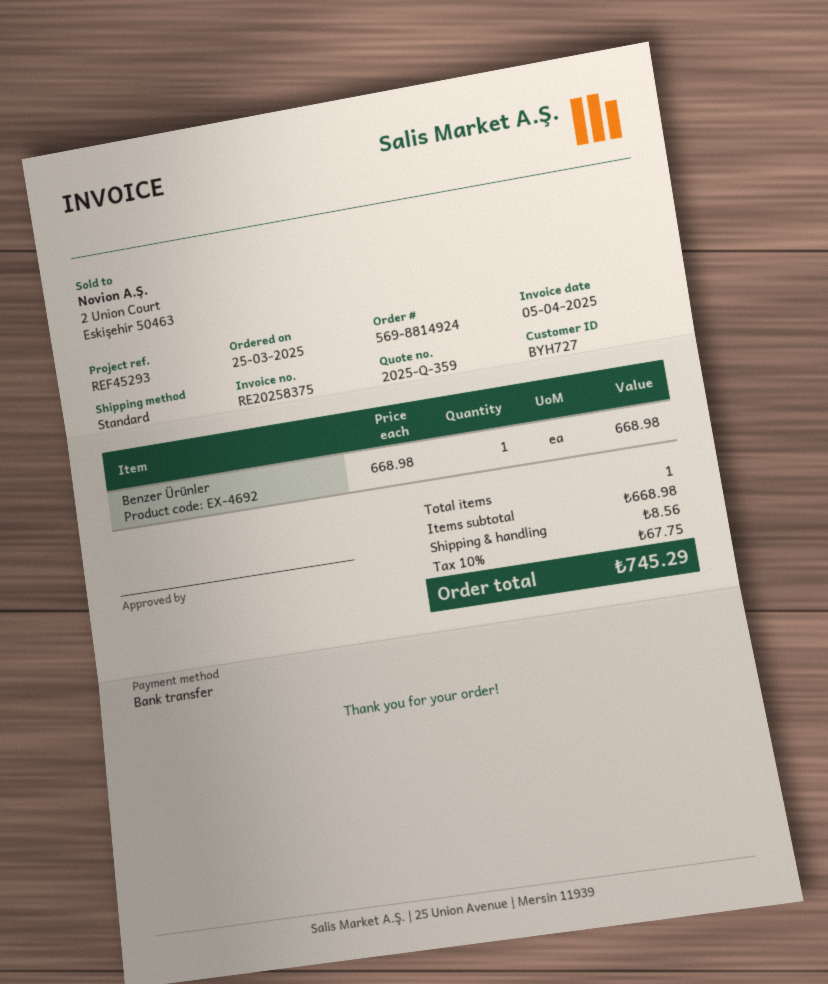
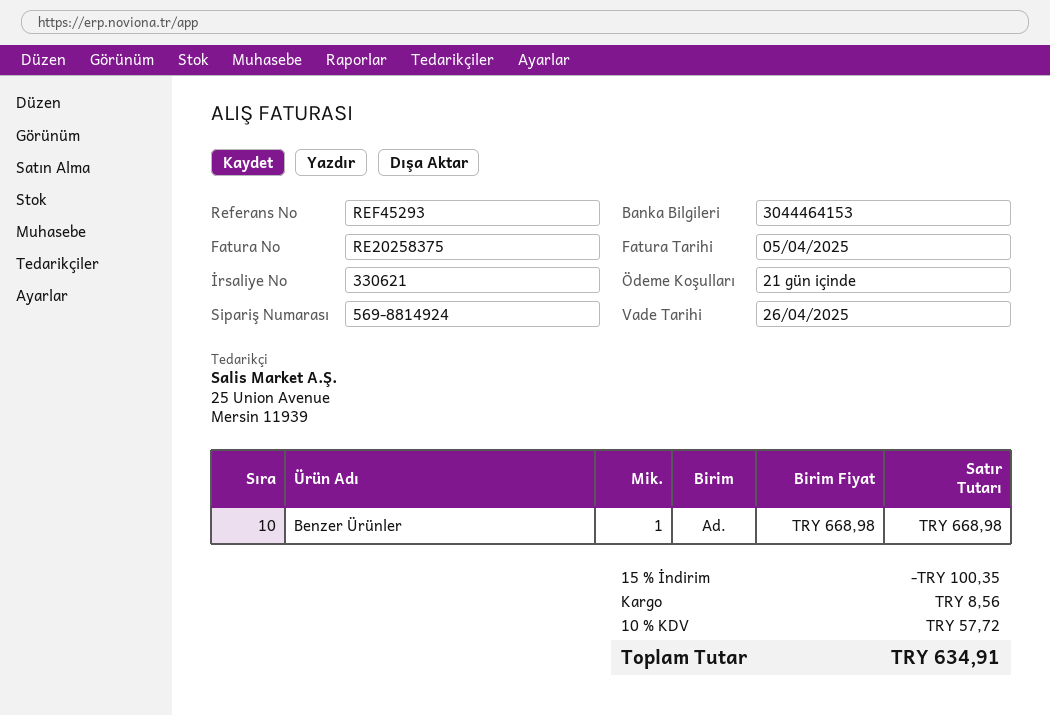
discount: none -> 15% = 100.35
tax: 10% = 67.75 -> 10% = 57.72
total: 745.29 -> 634.91

